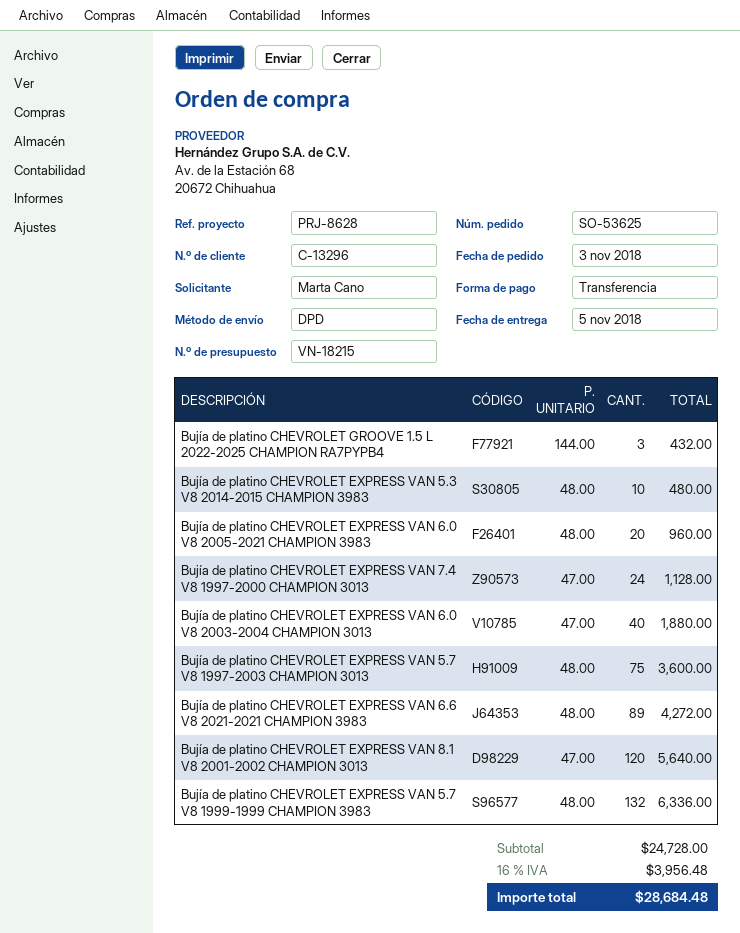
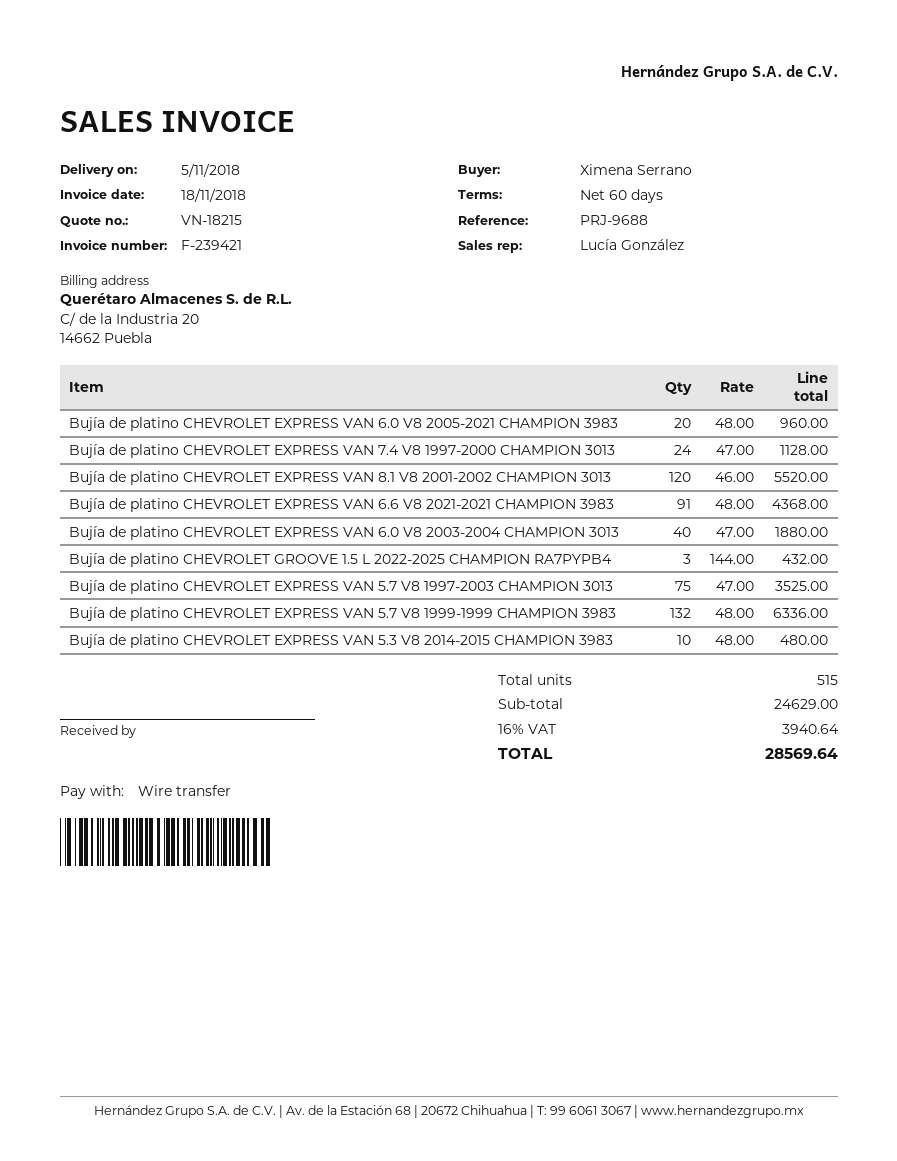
reference: PRJ-8628 -> PRJ-9688
ordered by: Marta Cano -> Ximena Serrano
Bujía de platino CHEVROLET EXPRESS VAN 5.7 V8 1997-2003 CHAMPION 3013: 75 x 48.00 = 3600.00 -> 75 x 47.00 = 3525.00
Bujía de platino CHEVROLET EXPRESS VAN 6.6 V8 2021-2021 CHAMPION 3983: 89 x 48.00 = 4272.00 -> 91 x 48.00 = 4368.00
Bujía de platino CHEVROLET EXPRESS VAN 8.1 V8 2001-2002 CHAMPION 3013: 120 x 47.00 = 5640.00 -> 120 x 46.00 = 5520.00
subtotal: 24728.00 -> 24629.00
tax: 16% = 3956.48 -> 16% = 3940.64
total: 28684.48 -> 28569.64

